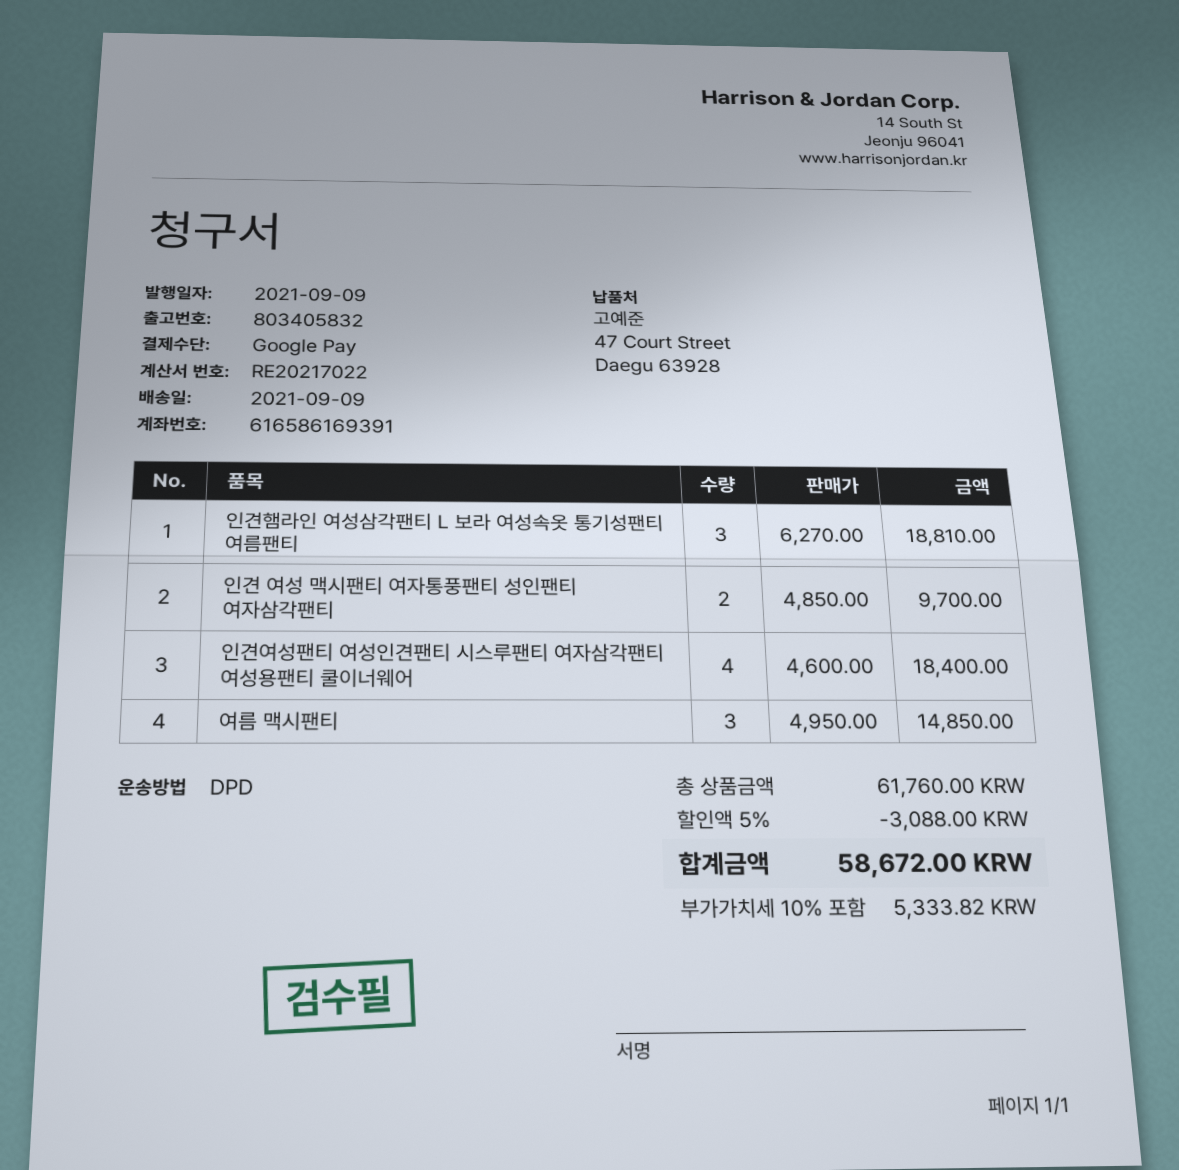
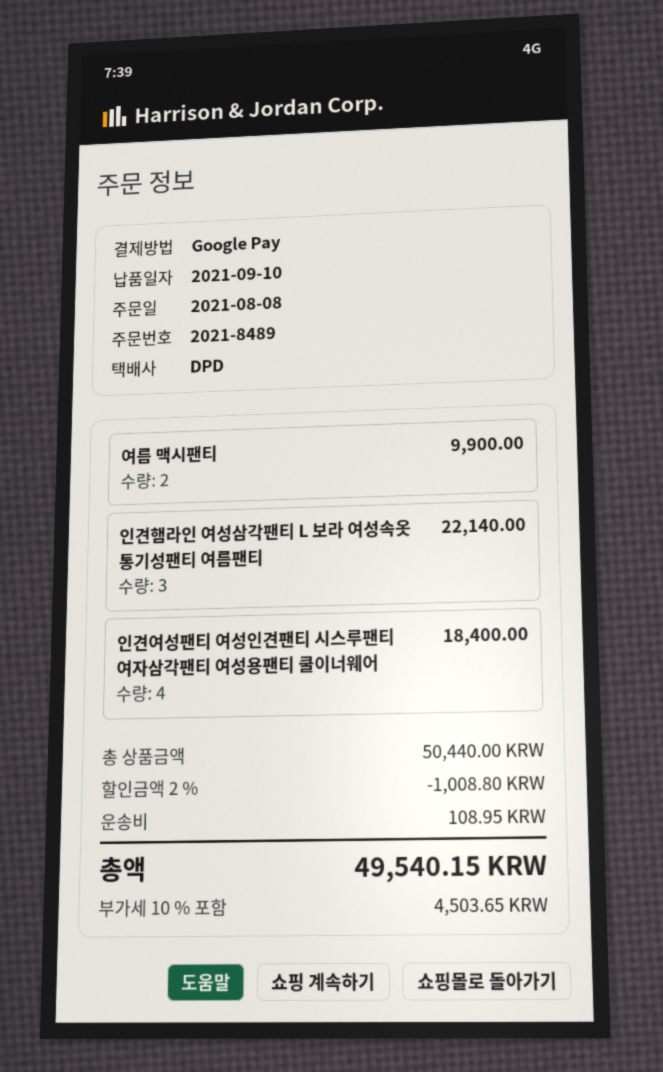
delivery date: 2021-09-09 -> 2021-09-10
인견햄라인 여성삼각팬티 L 보라 여성속옷 통기성팬티 여름팬티: 3 for 18810.00 -> 3 for 22140.00
인견 여성 맥시팬티 여자통풍팬티 성인팬티 여자삼각팬티: 2 for 9700.00 -> none
여름 맥시팬티: 3 for 14850.00 -> 2 for 9900.00
subtotal: 61760.00 -> 50440.00
discount: 5% = 3088.00 -> 2% = 1008.80
shipping: none -> 108.95
tax: 10% = 5333.82 -> 10% = 4503.65
total: 58672.00 -> 49540.15

